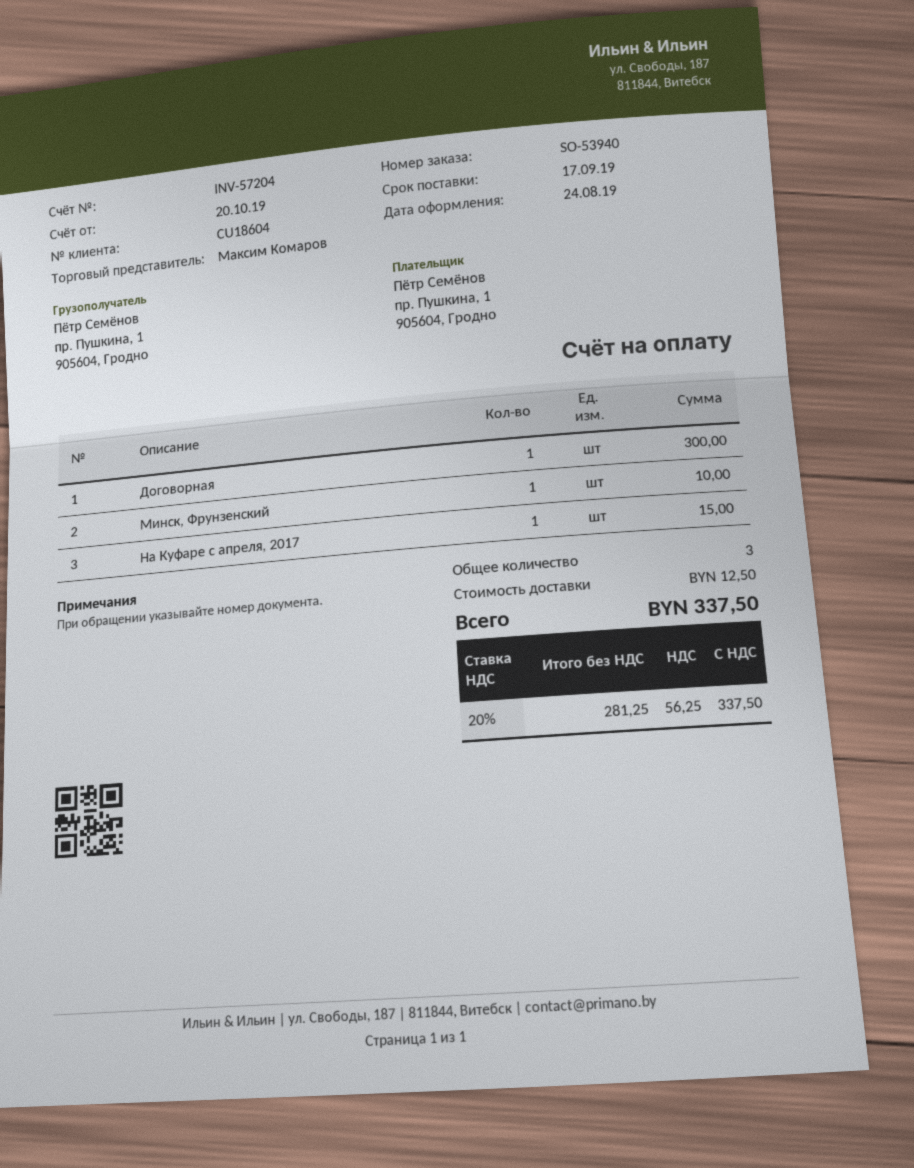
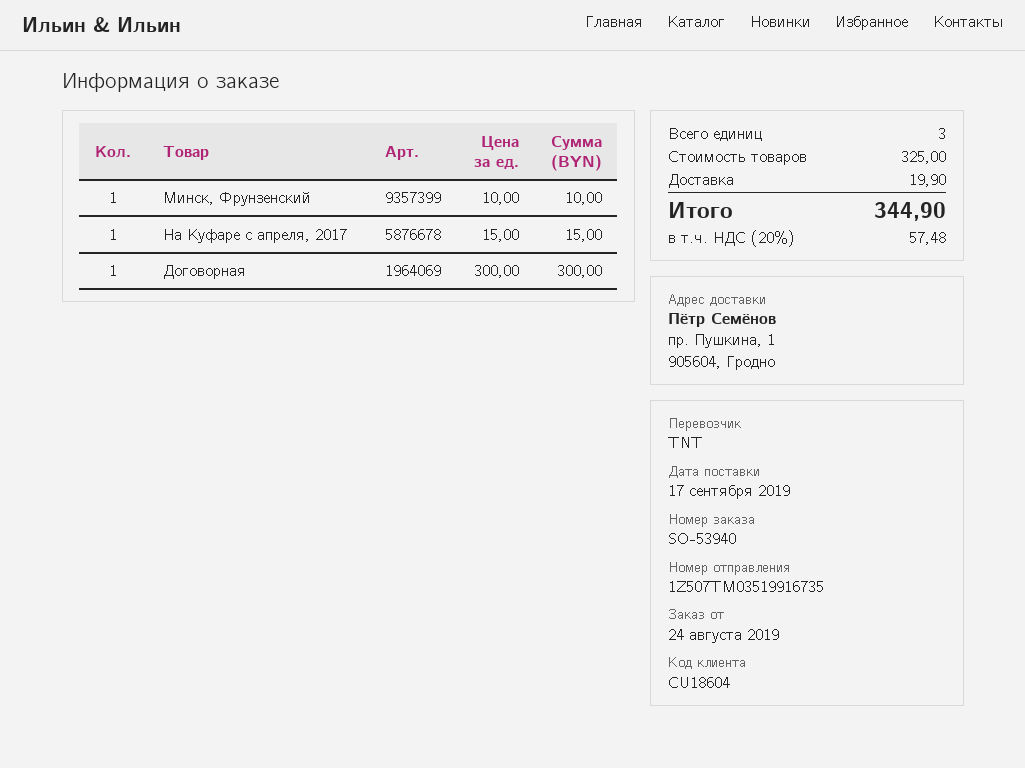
shipping: 12.50 -> 19.90
tax: 20% = 56.25 -> 20% = 57.48
total: 337.50 -> 344.90

